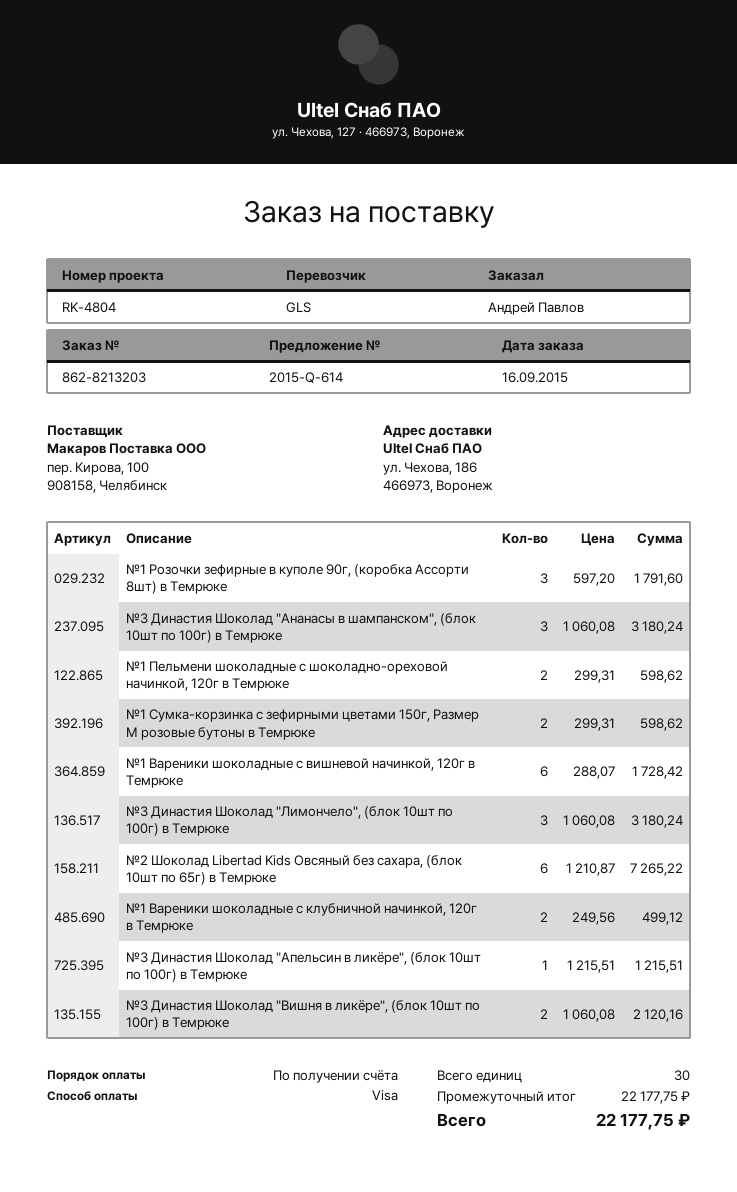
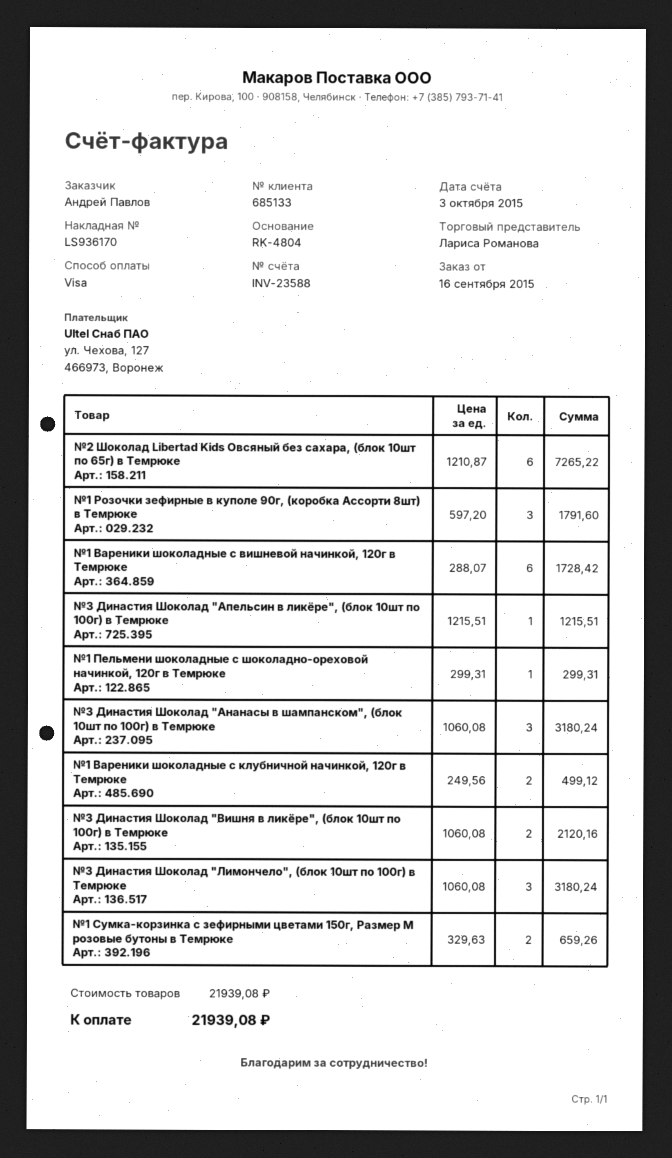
№1 Пельмени шоколадные с шоколадно-ореховой начинкой, 120г в Темрюке: 2 x 299.31 = 598.62 -> 1 x 299.31 = 299.31
№1 Сумка-корзинка с зефирными цветами 150г, Размер М розовые бутоны в Темрюке: 2 x 299.31 = 598.62 -> 2 x 329.63 = 659.26
subtotal: 22177.75 -> 21939.08
total: 22177.75 -> 21939.08

